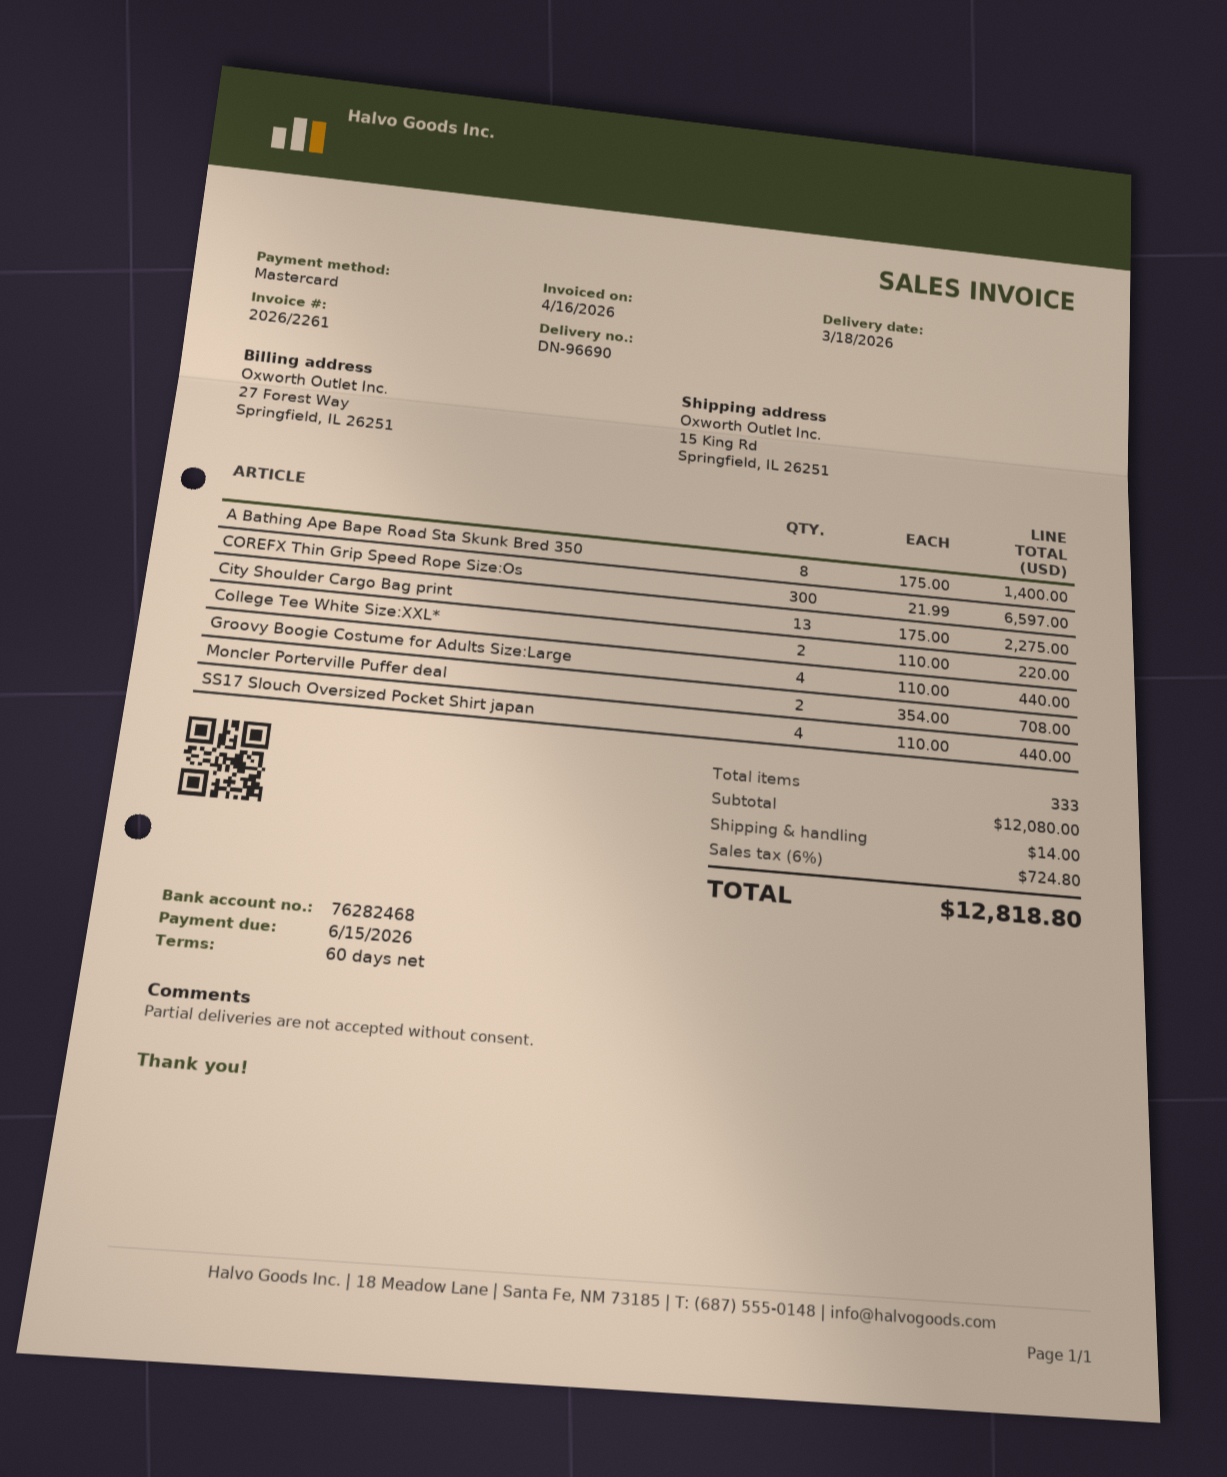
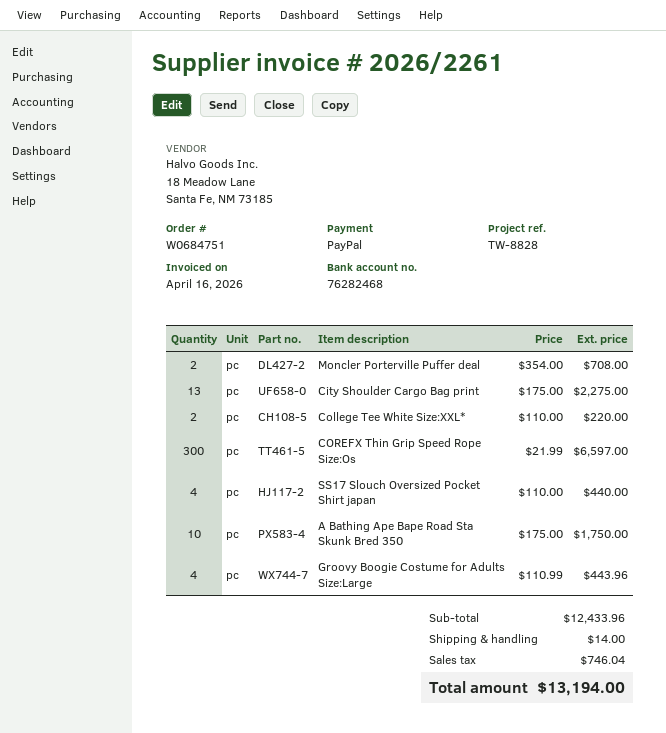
payment method: Mastercard -> PayPal
A Bathing Ape Bape Road Sta Skunk Bred 350: 8 x 175.00 = 1400.00 -> 10 x 175.00 = 1750.00
Groovy Boogie Costume for Adults Size:Large: 4 x 110.00 = 440.00 -> 4 x 110.99 = 443.96
subtotal: 12080.00 -> 12433.96
tax: 724.80 -> 746.04
total: 12818.80 -> 13194.00

